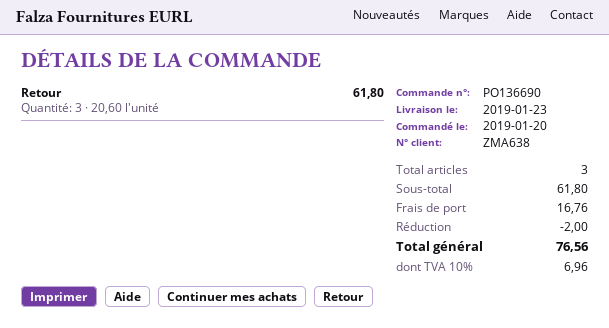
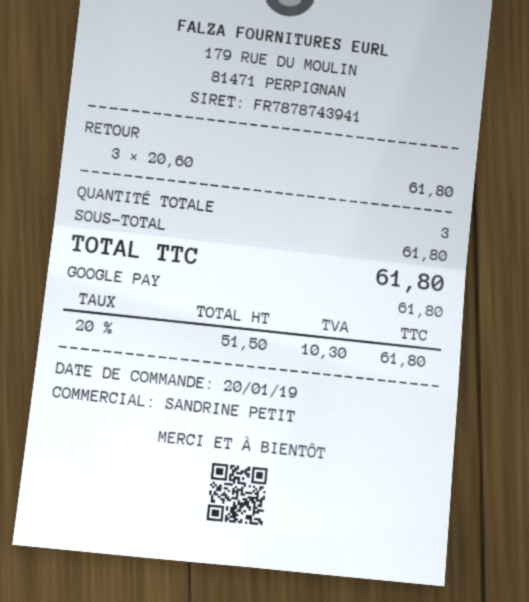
discount: 2.00 -> none
shipping: 16.76 -> none
tax: 10% = 6.96 -> 20% = 10.30
total: 76.56 -> 61.80

